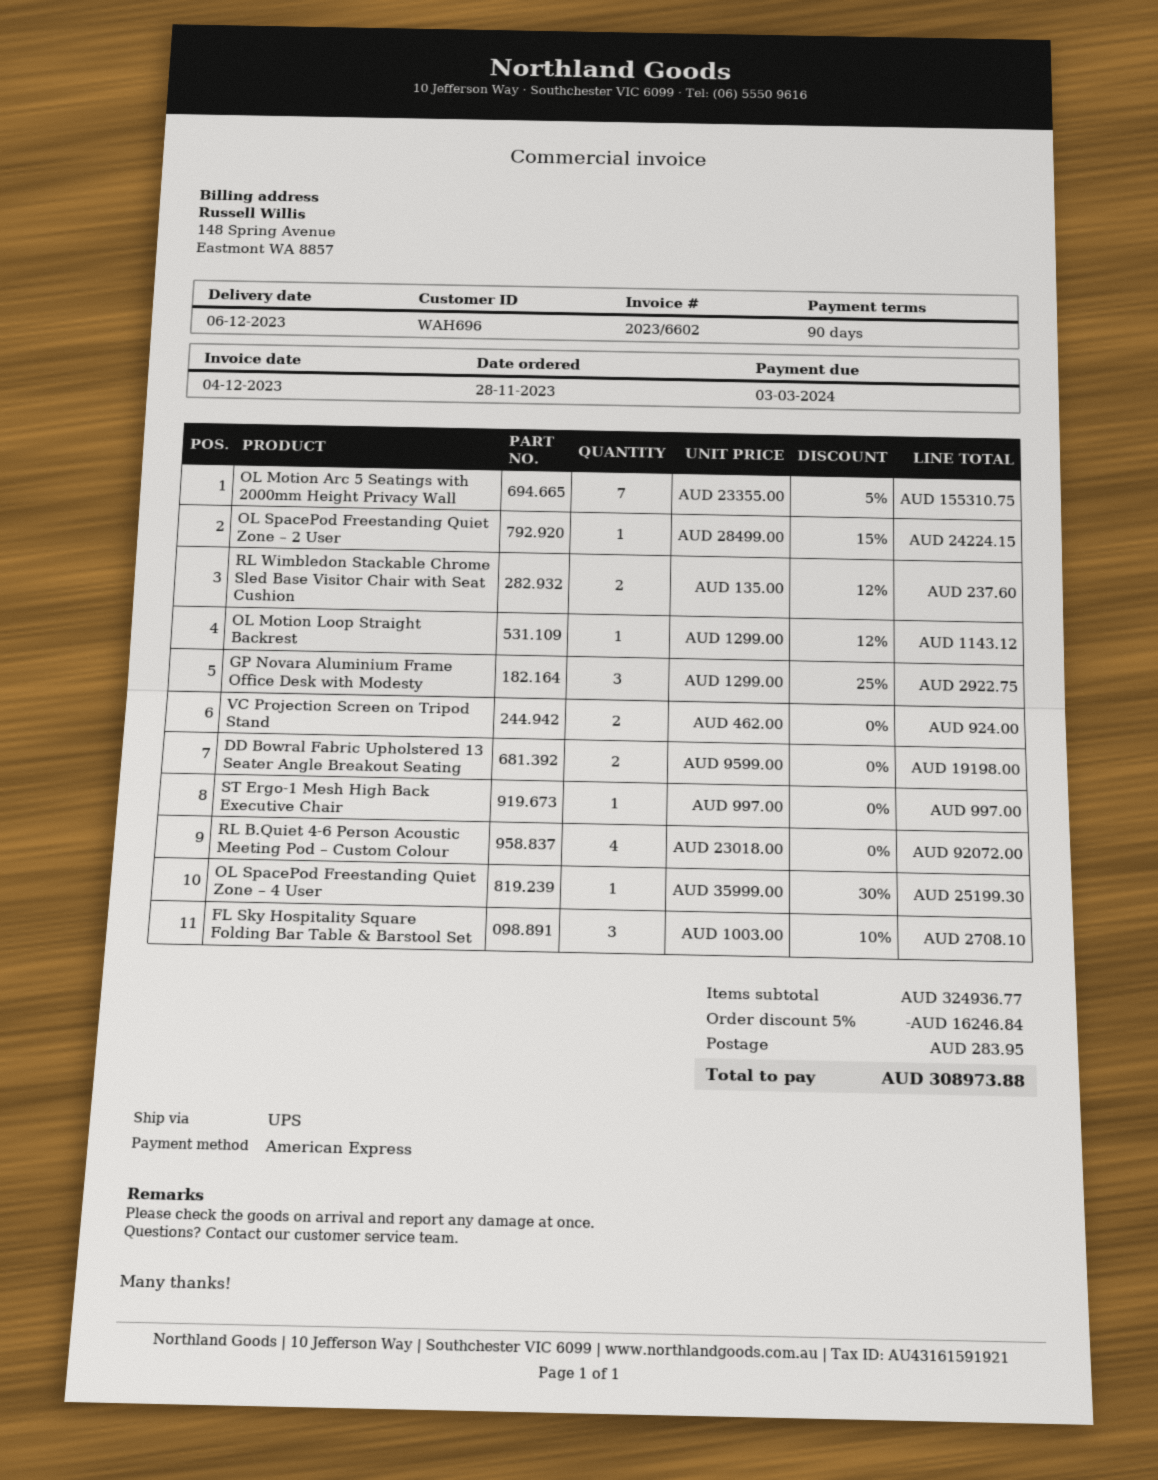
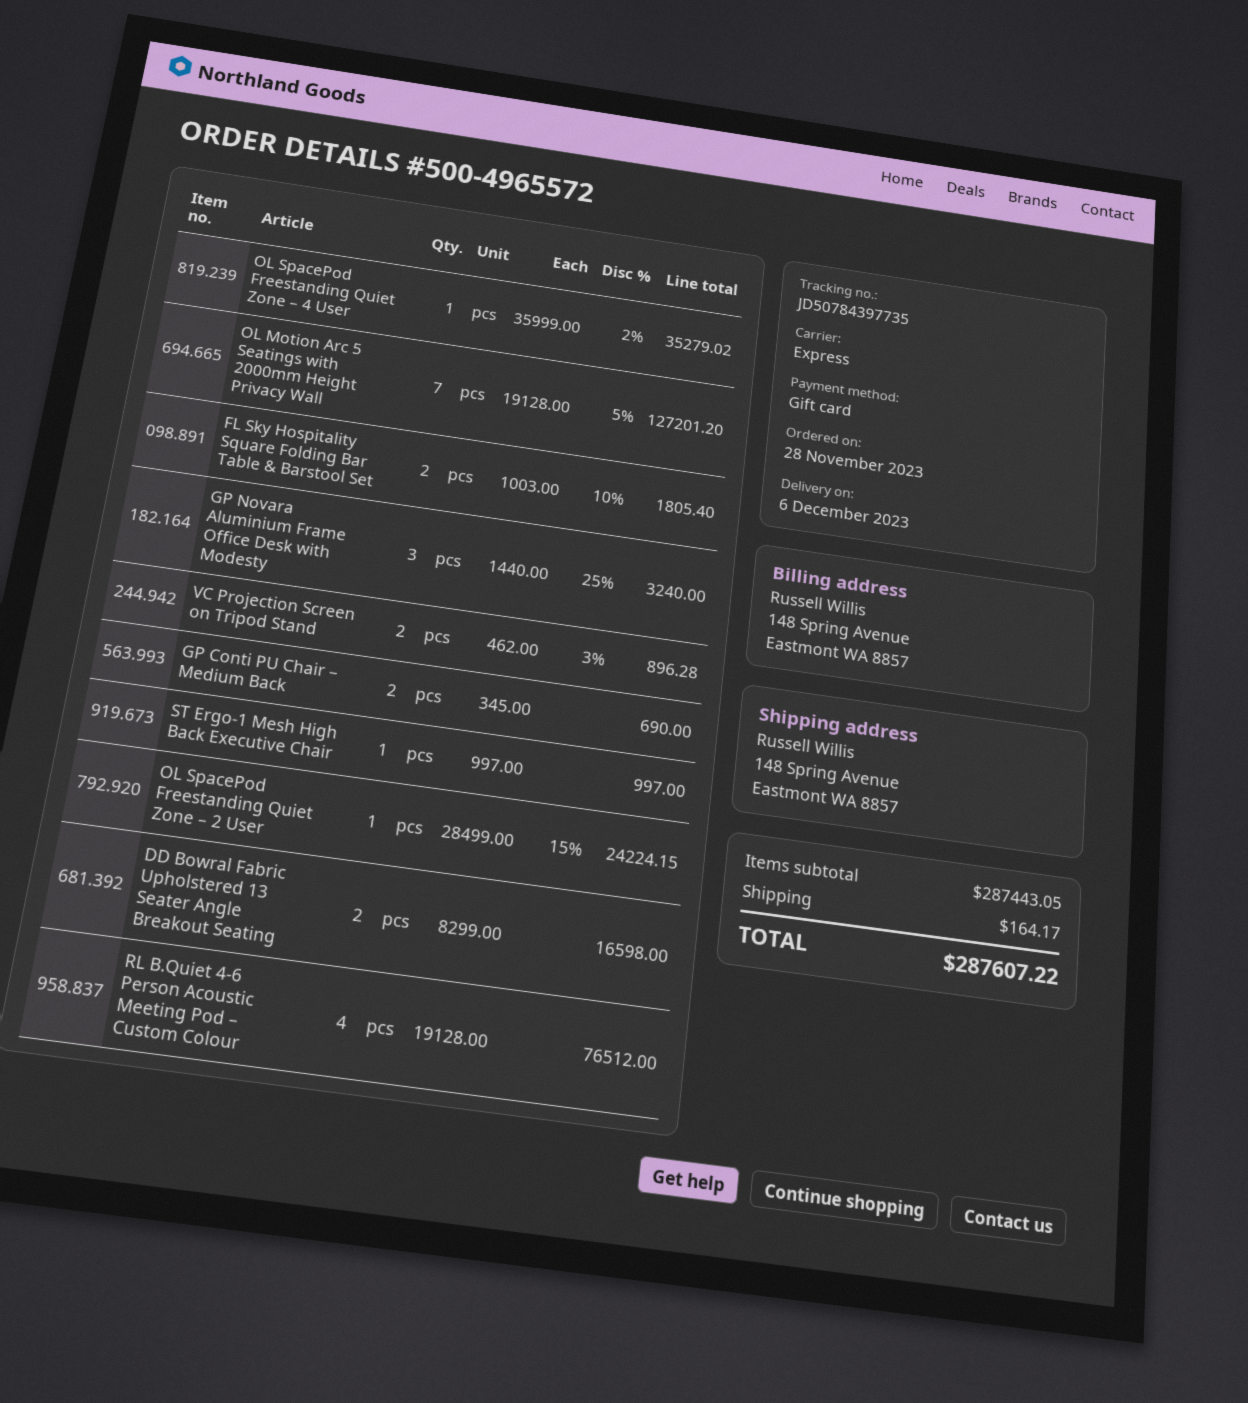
payment method: American Express -> gift card
shipping method: UPS -> express
OL Motion Arc 5 Seatings with 2000mm Height Privacy Wall: 7 x 23355.00 - 5% = 155310.75 -> 7 x 19128.00 - 5% = 127201.20
RL Wimbledon Stackable Chrome Sled Base Visitor Chair with Seat Cushion: 2 x 135.00 - 12% = 237.60 -> none
OL Motion Loop Straight Backrest: 1 x 1299.00 - 12% = 1143.12 -> none
GP Novara Aluminium Frame Office Desk with Modesty: 3 x 1299.00 - 25% = 2922.75 -> 3 x 1440.00 - 25% = 3240.00
VC Projection Screen on Tripod Stand: 2 x 462.00 = 924.00 -> 2 x 462.00 - 3% = 896.28
DD Bowral Fabric Upholstered 13 Seater Angle Breakout Seating: 2 x 9599.00 = 19198.00 -> 2 x 8299.00 = 16598.00
RL B.Quiet 4-6 Person Acoustic Meeting Pod – Custom Colour: 4 x 23018.00 = 92072.00 -> 4 x 19128.00 = 76512.00
OL SpacePod Freestanding Quiet Zone – 4 User: 1 x 35999.00 - 30% = 25199.30 -> 1 x 35999.00 - 2% = 35279.02
FL Sky Hospitality Square Folding Bar Table & Barstool Set: 3 x 1003.00 - 10% = 2708.10 -> 2 x 1003.00 - 10% = 1805.40
GP Conti PU Chair – Medium Back: none -> 2 x 345.00 = 690.00
subtotal: 324936.77 -> 287443.05
discount: 5% = 16246.84 -> none
shipping: 283.95 -> 164.17
total: 308973.88 -> 287607.22

